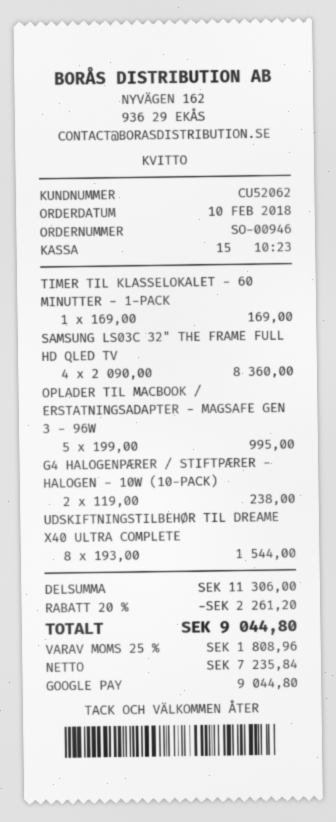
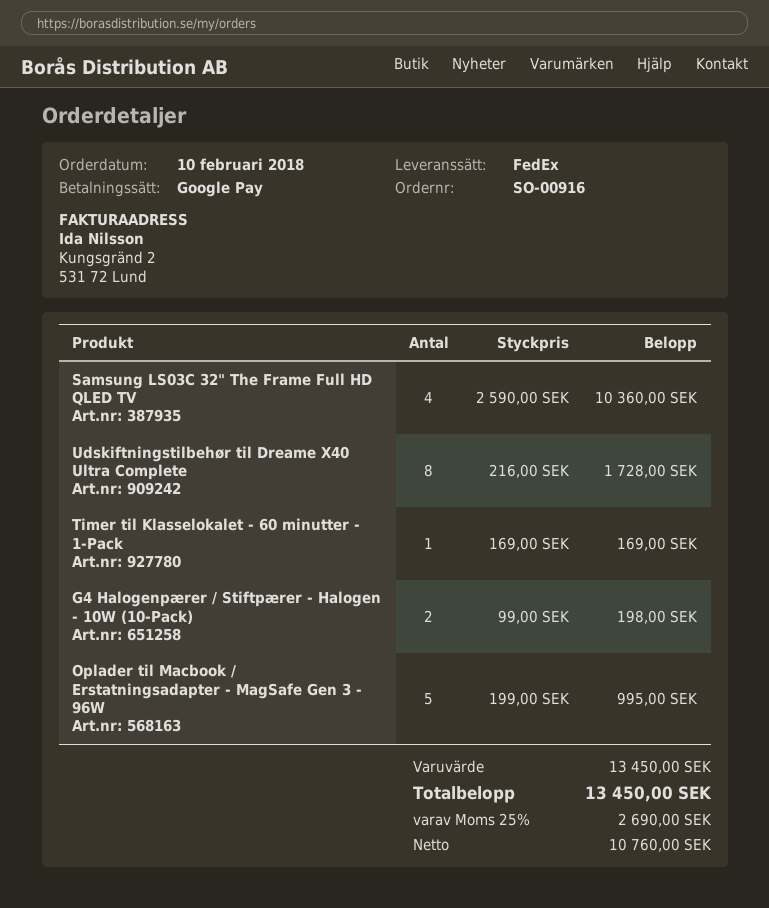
order number: SO-00946 -> SO-00916
SAMSUNG LS03C 32" THE FRAME FULL HD QLED TV: 4 x 2090.00 = 8360.00 -> 4 x 2590.00 = 10360.00
G4 HALOGENPÆRER / STIFTPÆRER - HALOGEN - 10W (10-PACK): 2 x 119.00 = 238.00 -> 2 x 99.00 = 198.00
UDSKIFTNINGSTILBEHØR TIL DREAME X40 ULTRA COMPLETE: 8 x 193.00 = 1544.00 -> 8 x 216.00 = 1728.00
subtotal: 11306.00 -> 13450.00
discount: 20% = 2261.20 -> none
net: 7235.84 -> 10760.00
tax: 25% = 1808.96 -> 25% = 2690.00
total: 9044.80 -> 13450.00

